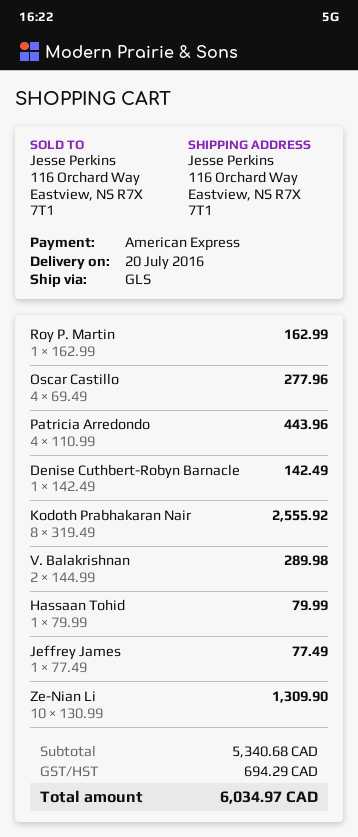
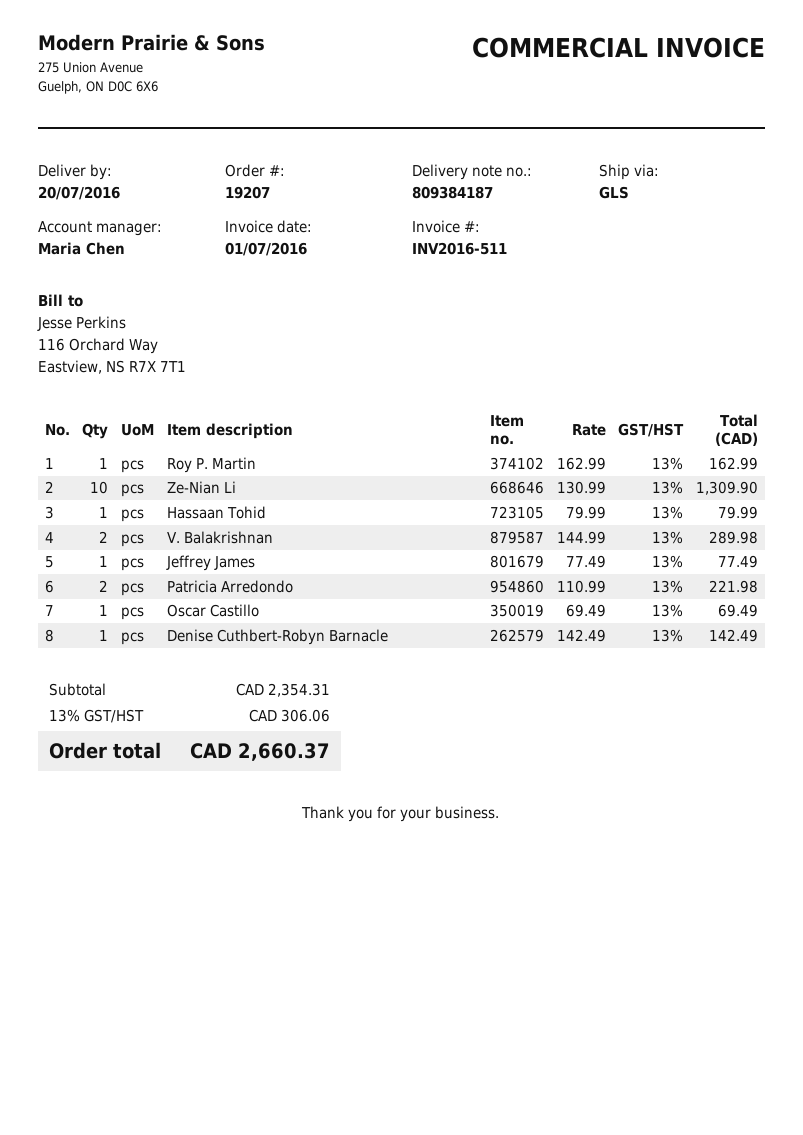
Oscar Castillo: 4 x 69.49 = 277.96 -> 1 x 69.49 = 69.49
Patricia Arredondo: 4 x 110.99 = 443.96 -> 2 x 110.99 = 221.98
Kodoth Prabhakaran Nair: 8 x 319.49 = 2555.92 -> none
subtotal: 5340.68 -> 2354.31
tax: 694.29 -> 306.06
total: 6034.97 -> 2660.37

